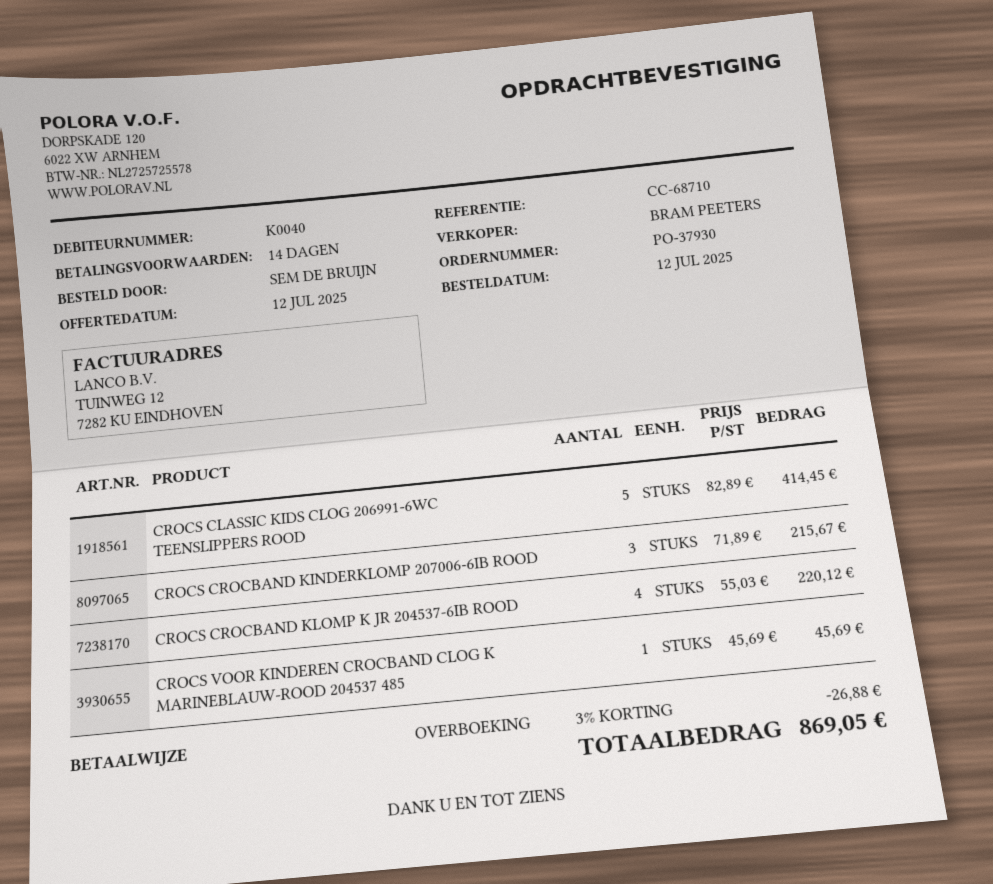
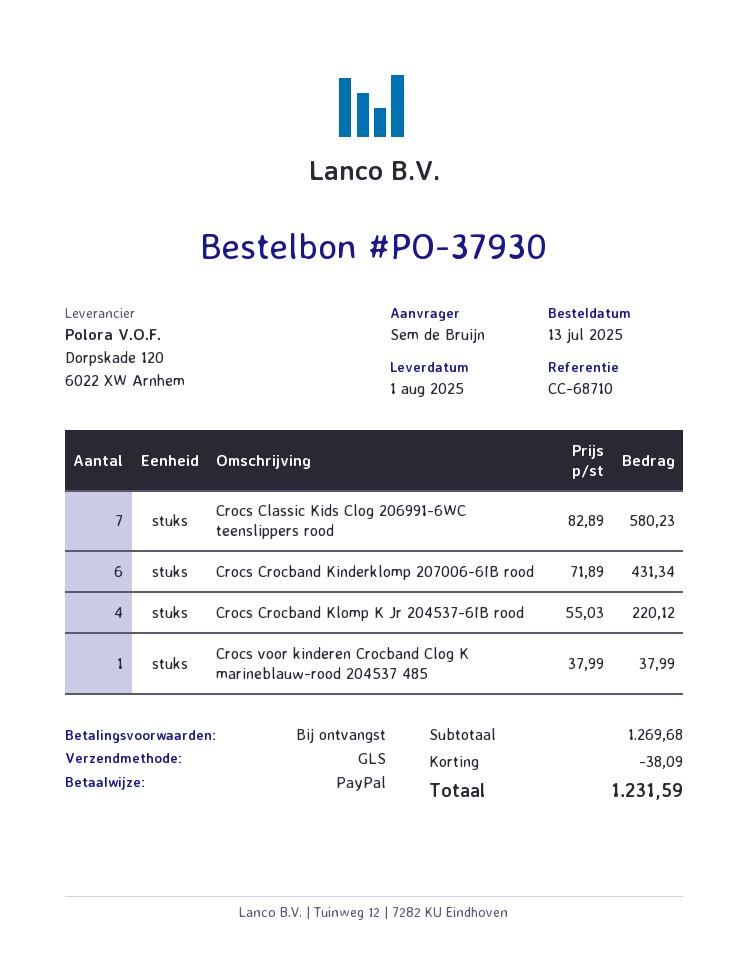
order date: 2025-07-12 -> 2025-07-13
payment terms: 14 days -> on receipt
payment method: bank transfer -> PayPal
CROCS CLASSIC KIDS CLOG 206991-6WC TEENSLIPPERS ROOD: 5 x 82.89 = 414.45 -> 7 x 82.89 = 580.23
CROCS CROCBAND KINDERKLOMP 207006-6IB ROOD: 3 x 71.89 = 215.67 -> 6 x 71.89 = 431.34
CROCS VOOR KINDEREN CROCBAND CLOG K MARINEBLAUW-ROOD 204537 485: 1 x 45.69 = 45.69 -> 1 x 37.99 = 37.99
discount: 26.88 -> 38.09
total: 869.05 -> 1231.59

